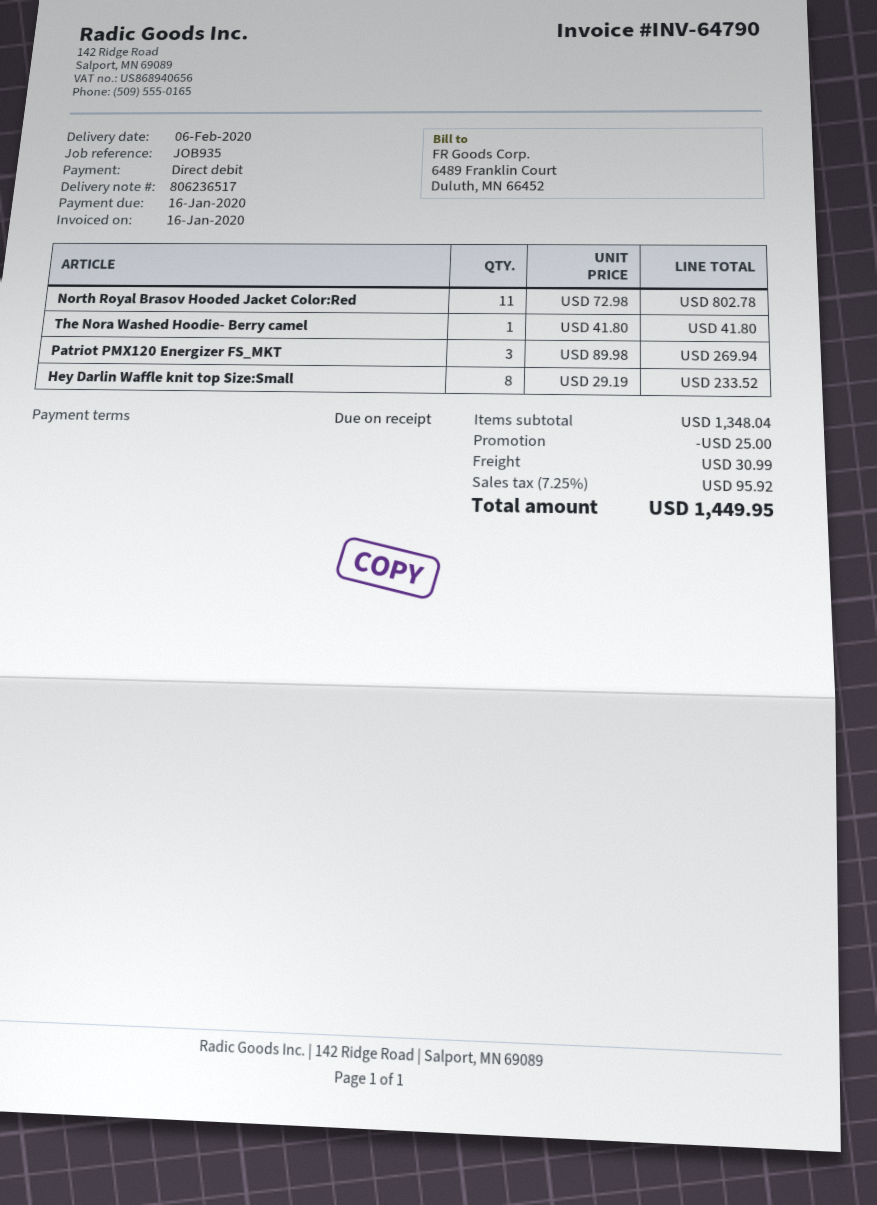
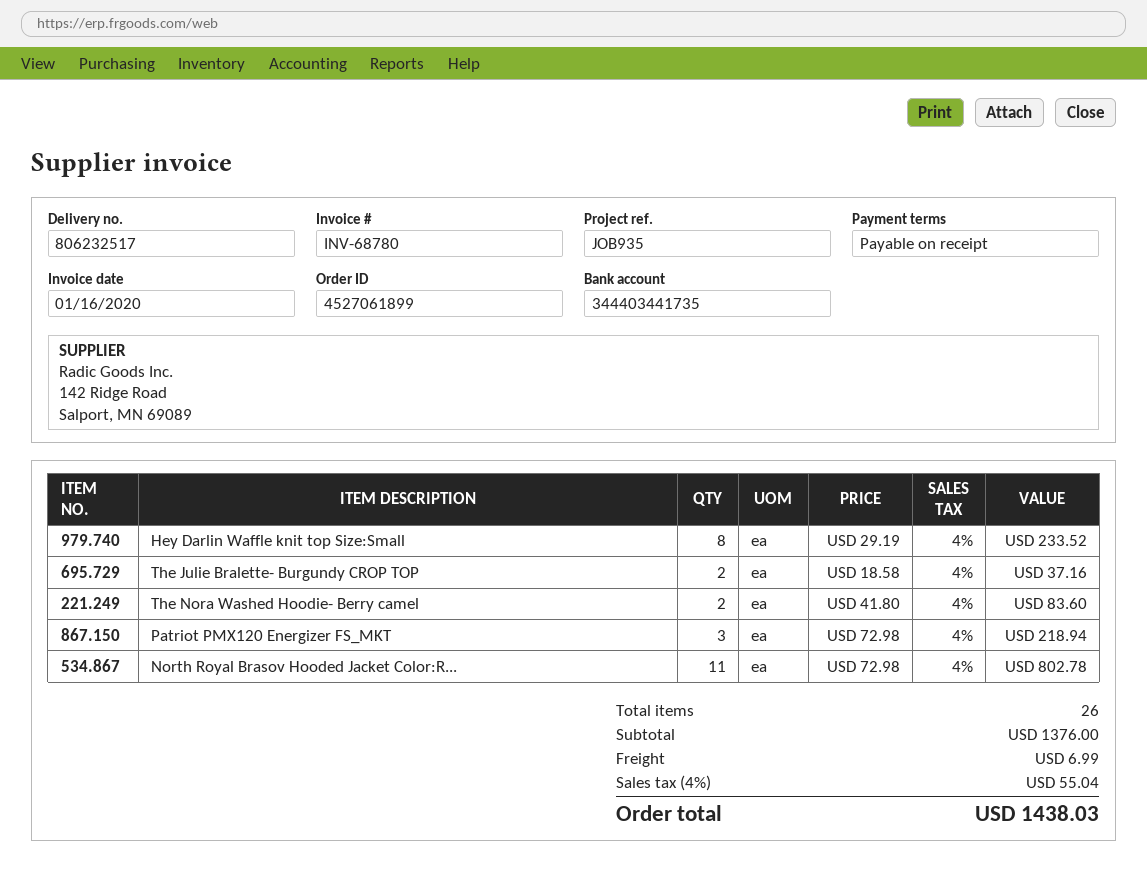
delivery note number: 806236517 -> 806232517
invoice number: INV-64790 -> INV-68780
The Nora Washed Hoodie- Berry camel: 1 x 41.80 = 41.80 -> 2 x 41.80 = 83.60
Patriot PMX120 Energizer FS_MKT: 3 x 89.98 = 269.94 -> 3 x 72.98 = 218.94
The Julie Bralette- Burgundy CROP TOP: none -> 2 x 18.58 = 37.16
subtotal: 1348.04 -> 1376.00
discount: 25.00 -> none
shipping: 30.99 -> 6.99
tax: 7.25% = 95.92 -> 4% = 55.04
total: 1449.95 -> 1438.03

